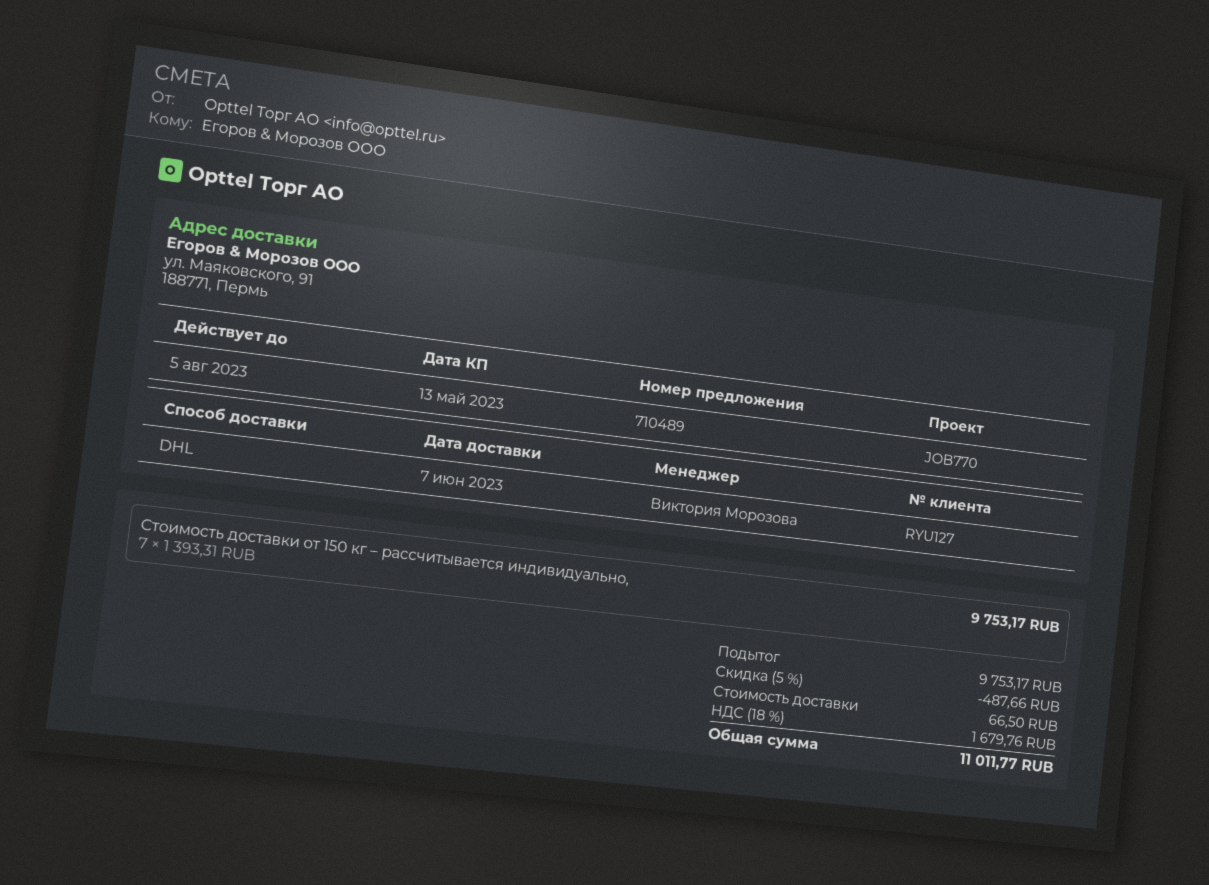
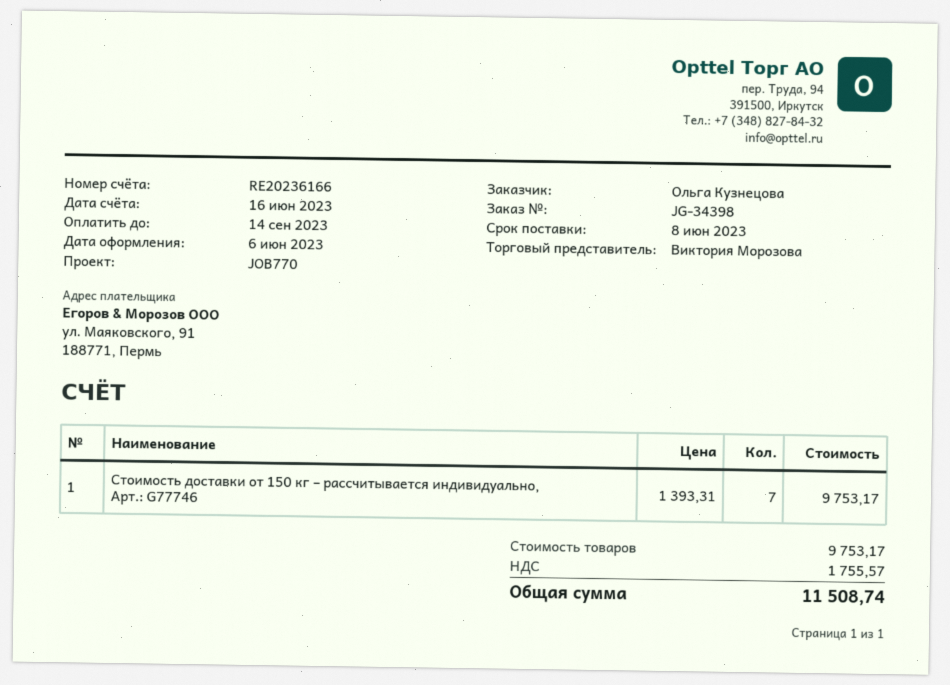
delivery date: 2023-06-07 -> 2023-06-08
discount: 5% = 487.66 -> none
shipping: 66.50 -> none
tax: 1679.76 -> 1755.57
total: 11011.77 -> 11508.74

